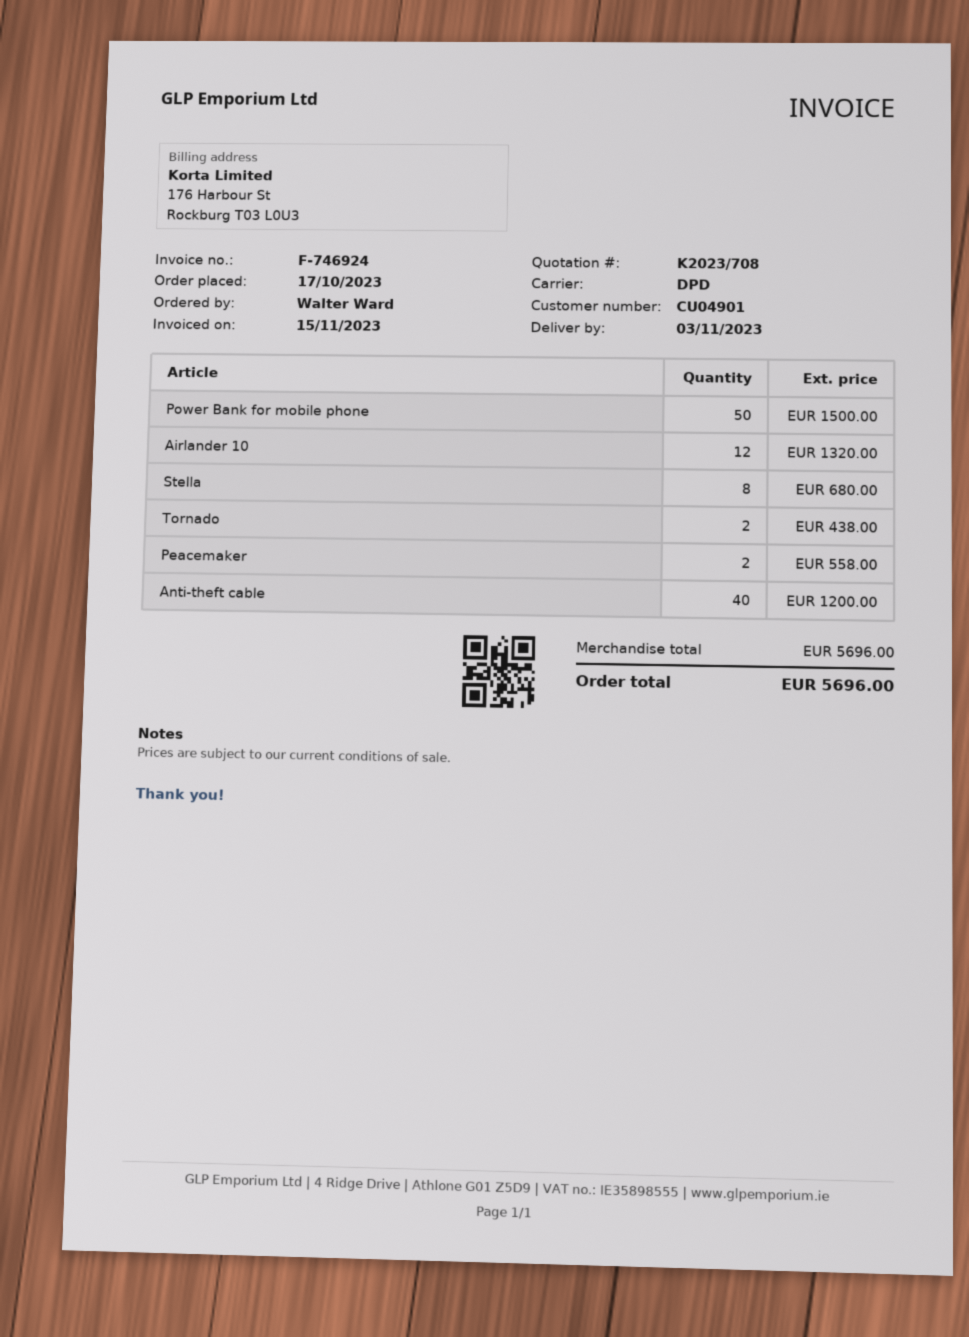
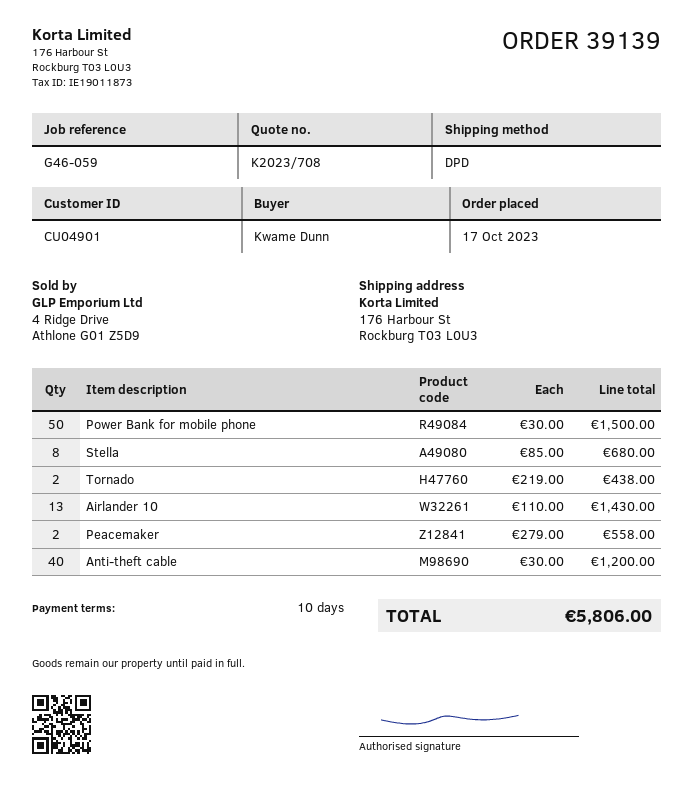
ordered by: Walter Ward -> Kwame Dunn
Airlander 10: 12 for 1320.00 -> 13 for 1430.00
total: 5696.00 -> 5806.00

